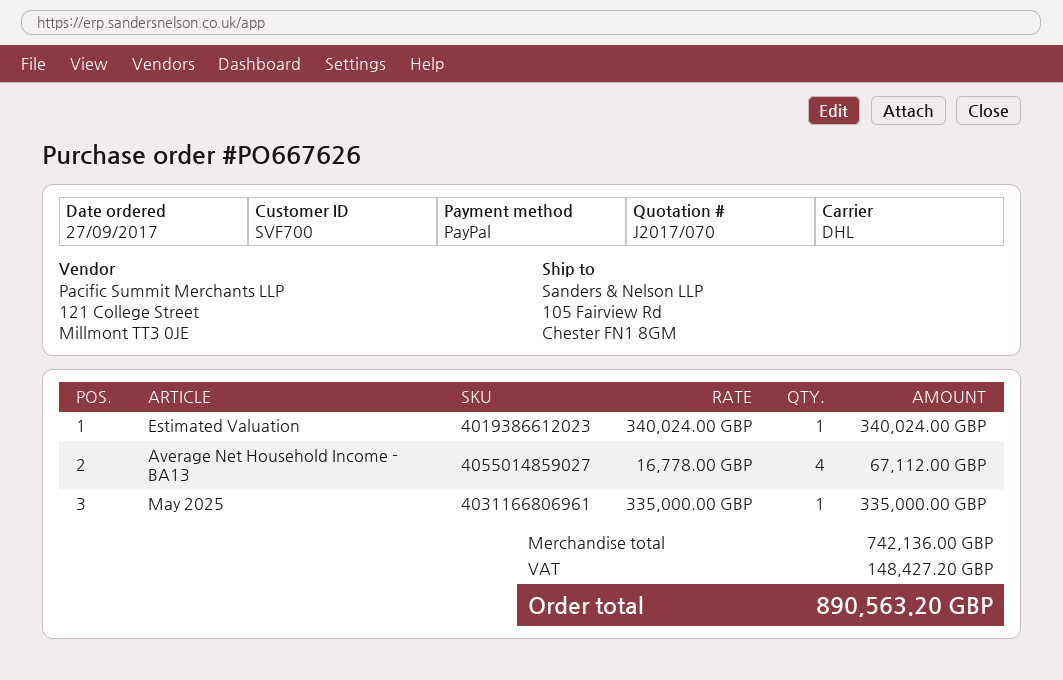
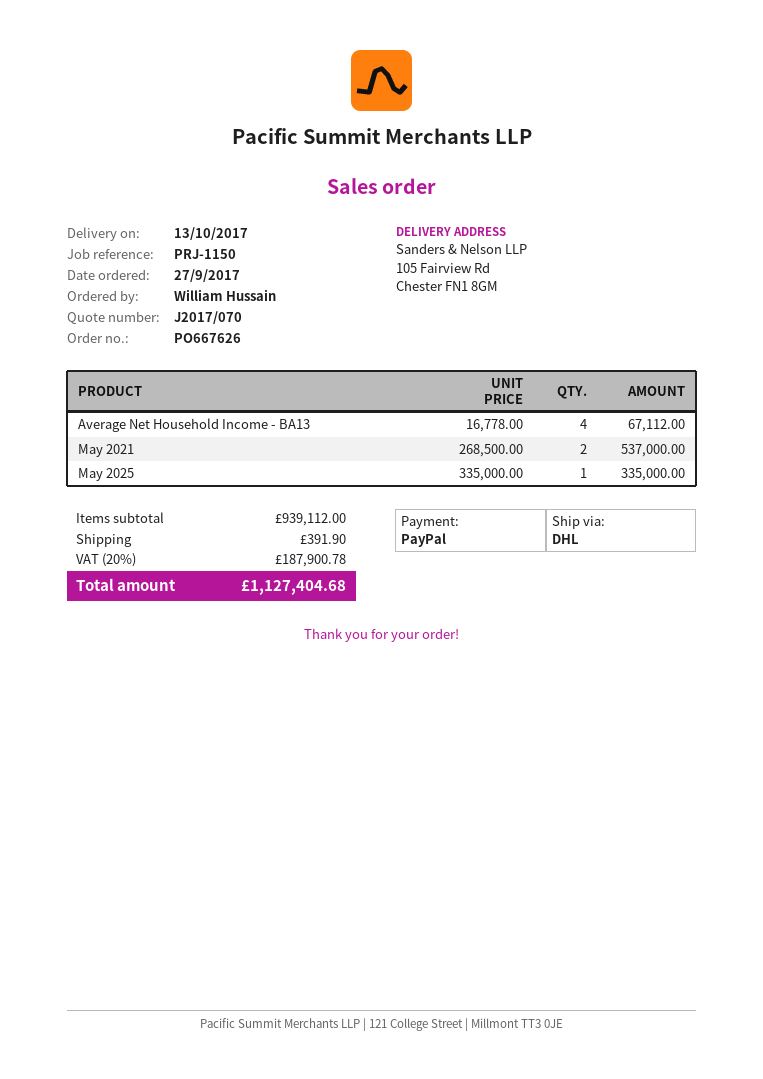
Estimated Valuation: 1 x 340024.00 = 340024.00 -> none
May 2021: none -> 2 x 268500.00 = 537000.00
subtotal: 742136.00 -> 939112.00
shipping: none -> 391.90
tax: 148427.20 -> 187900.78
total: 890563.20 -> 1127404.68

